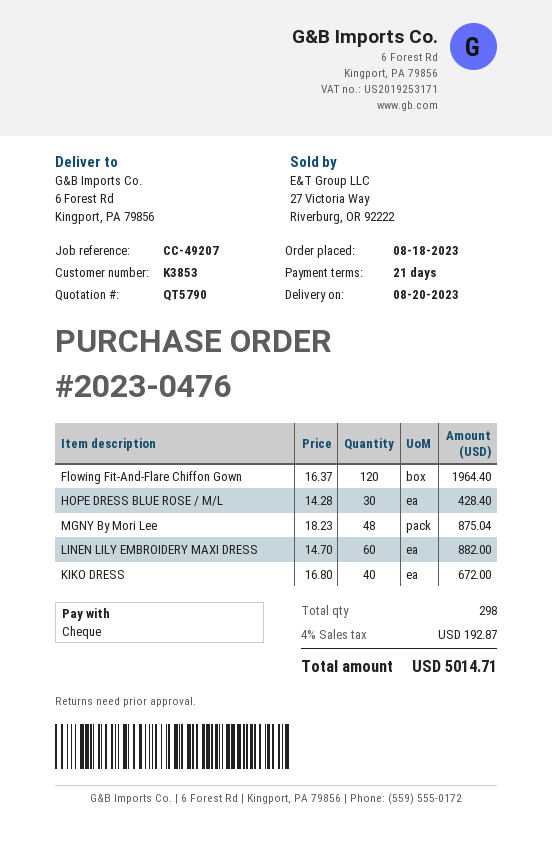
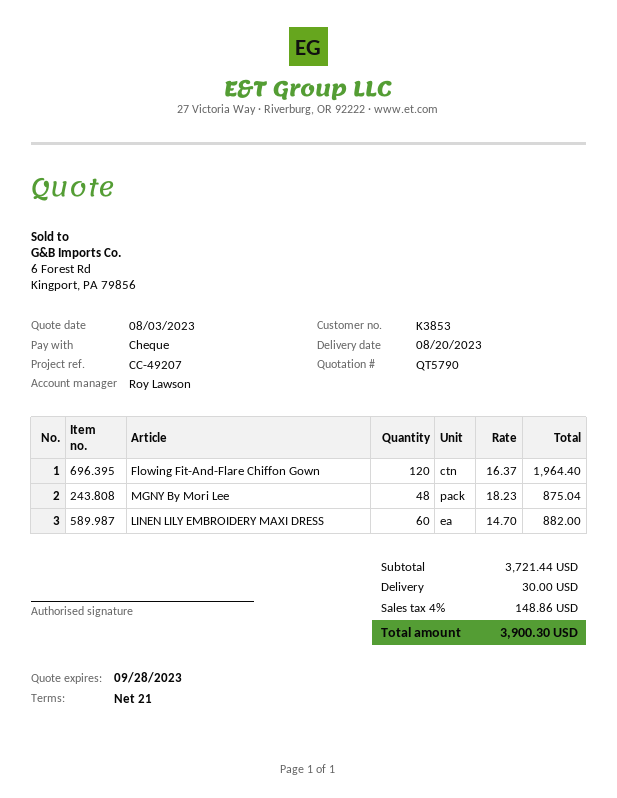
HOPE DRESS BLUE ROSE / M/L: 30 x 14.28 = 428.40 -> none
KIKO DRESS: 40 x 16.80 = 672.00 -> none
shipping: none -> 30.00
tax: 4% = 192.87 -> 4% = 148.86
total: 5014.71 -> 3900.30

